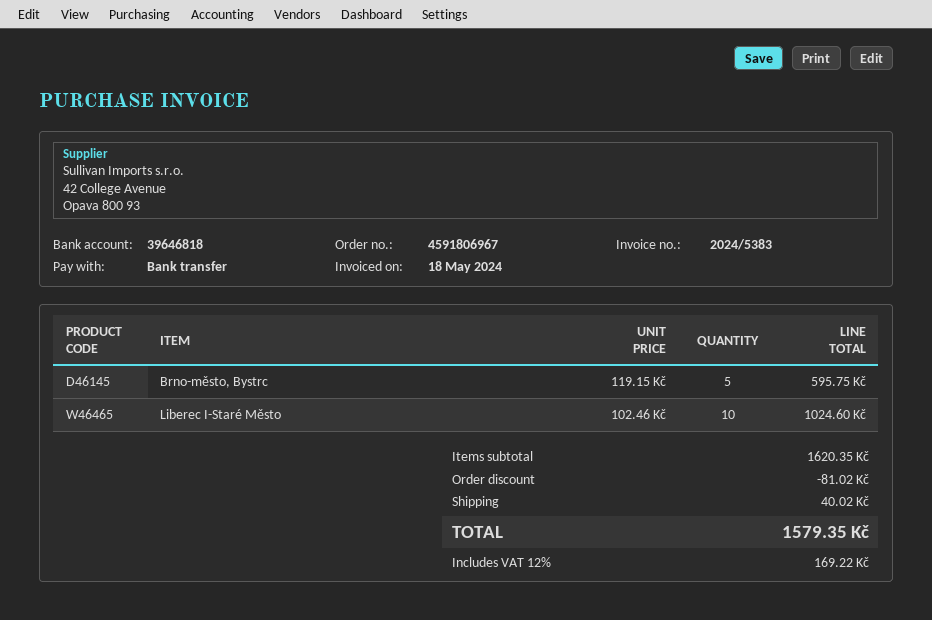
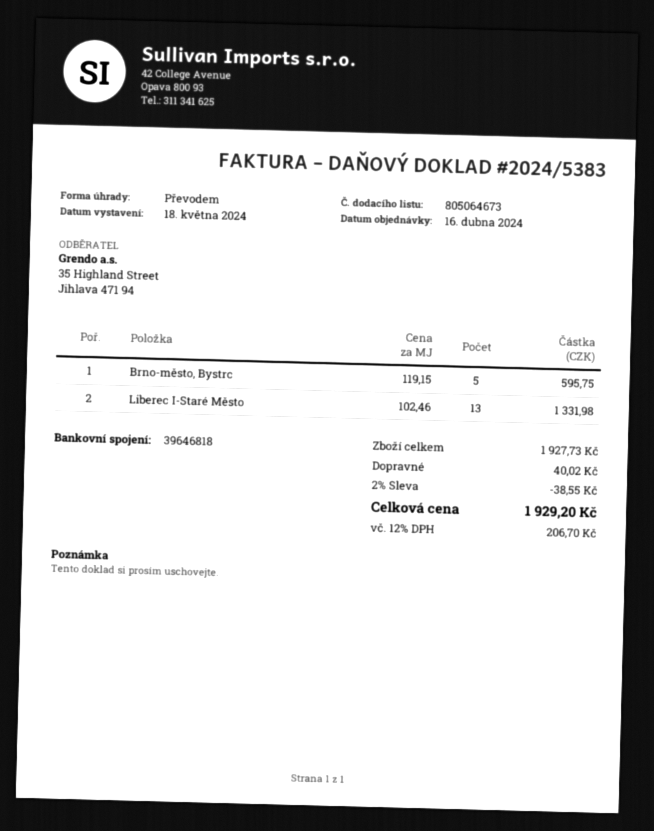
Liberec I-Staré Město: 10 x 102.46 = 1024.60 -> 13 x 102.46 = 1331.98
subtotal: 1620.35 -> 1927.73
discount: 81.02 -> 38.55
tax: 12% = 169.22 -> 12% = 206.70
total: 1579.35 -> 1929.20

